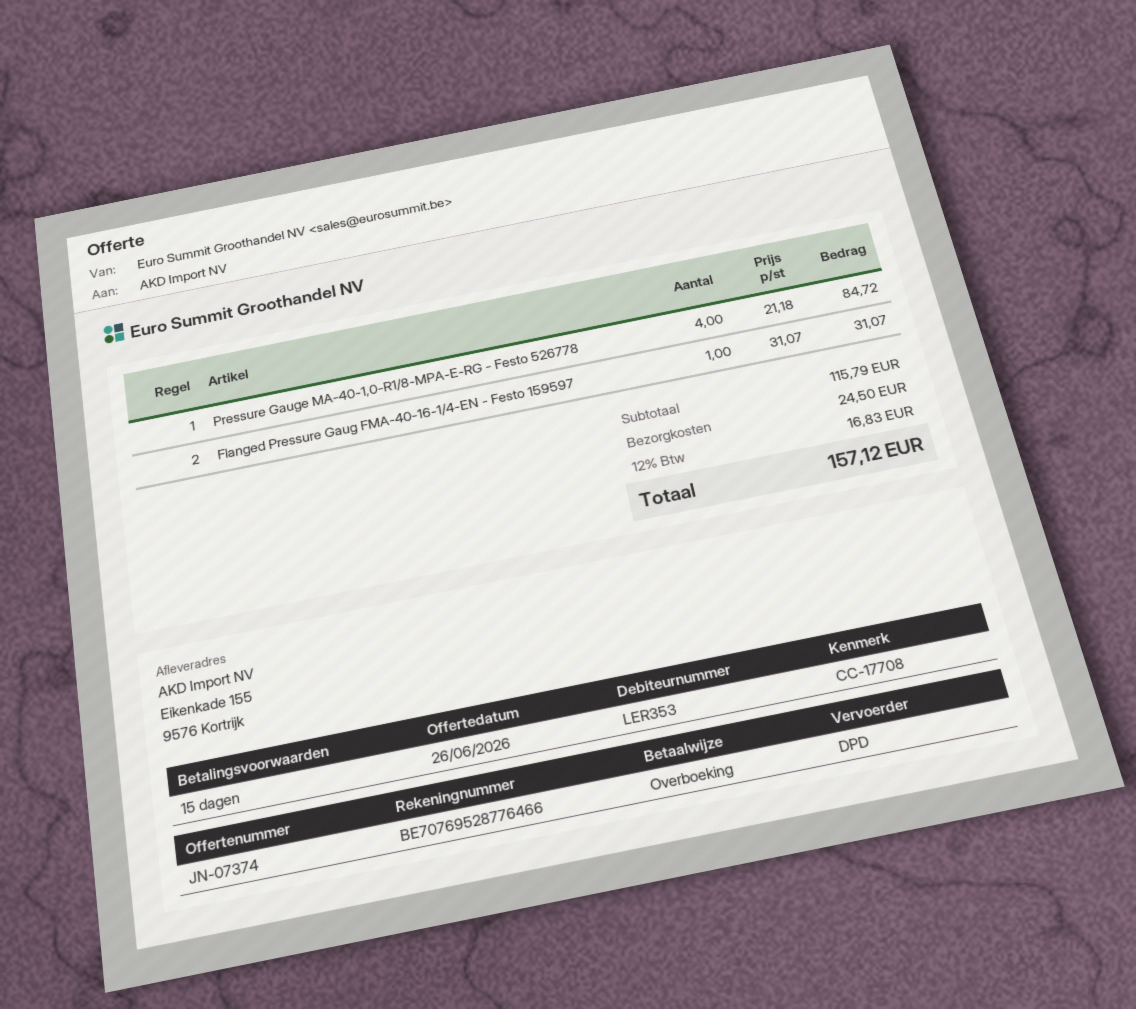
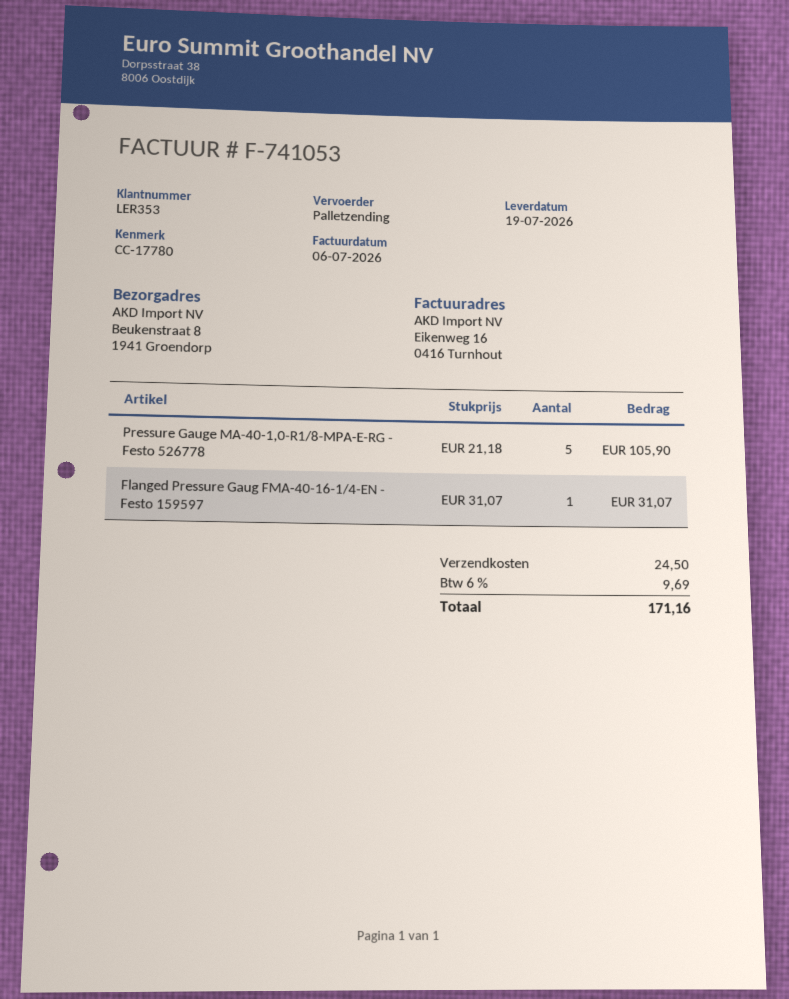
reference: CC-17708 -> CC-17780
shipping method: DPD -> pallet freight
ship to: Eikenkade 155, 9576 Kortrijk -> Beukenstraat 8, 1941 Groendorp
Pressure Gauge MA-40-1,0-R1/8-MPA-E-RG - Festo 526778: 4 x 21.18 = 84.72 -> 5 x 21.18 = 105.90
tax: 12% = 16.83 -> 6% = 9.69
total: 157.12 -> 171.16

